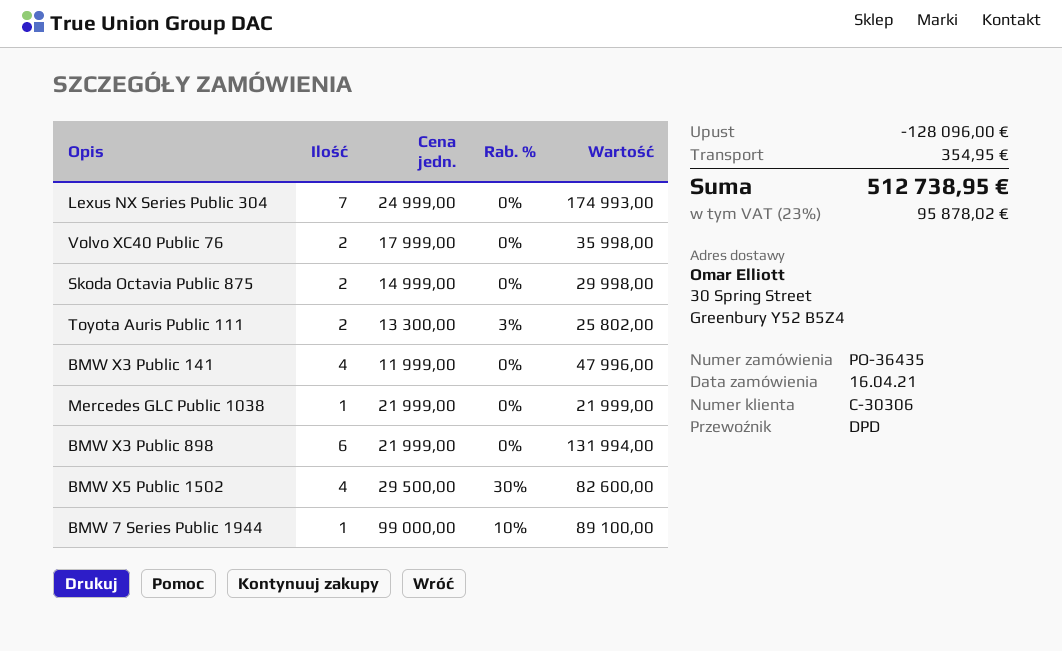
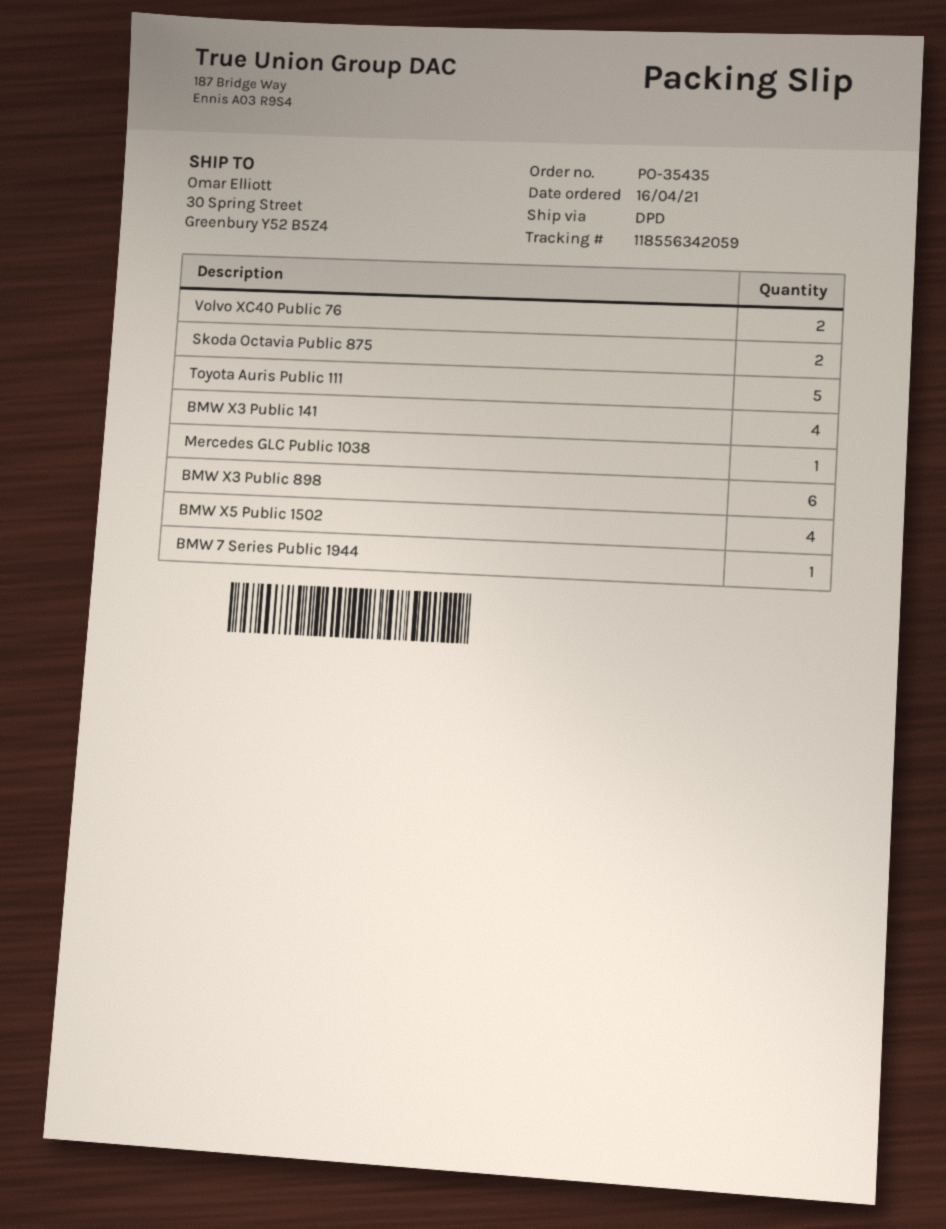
order number: PO-36435 -> PO-35435
Lexus NX Series Public 304: 7 -> none
Toyota Auris Public 111: 2 -> 5

